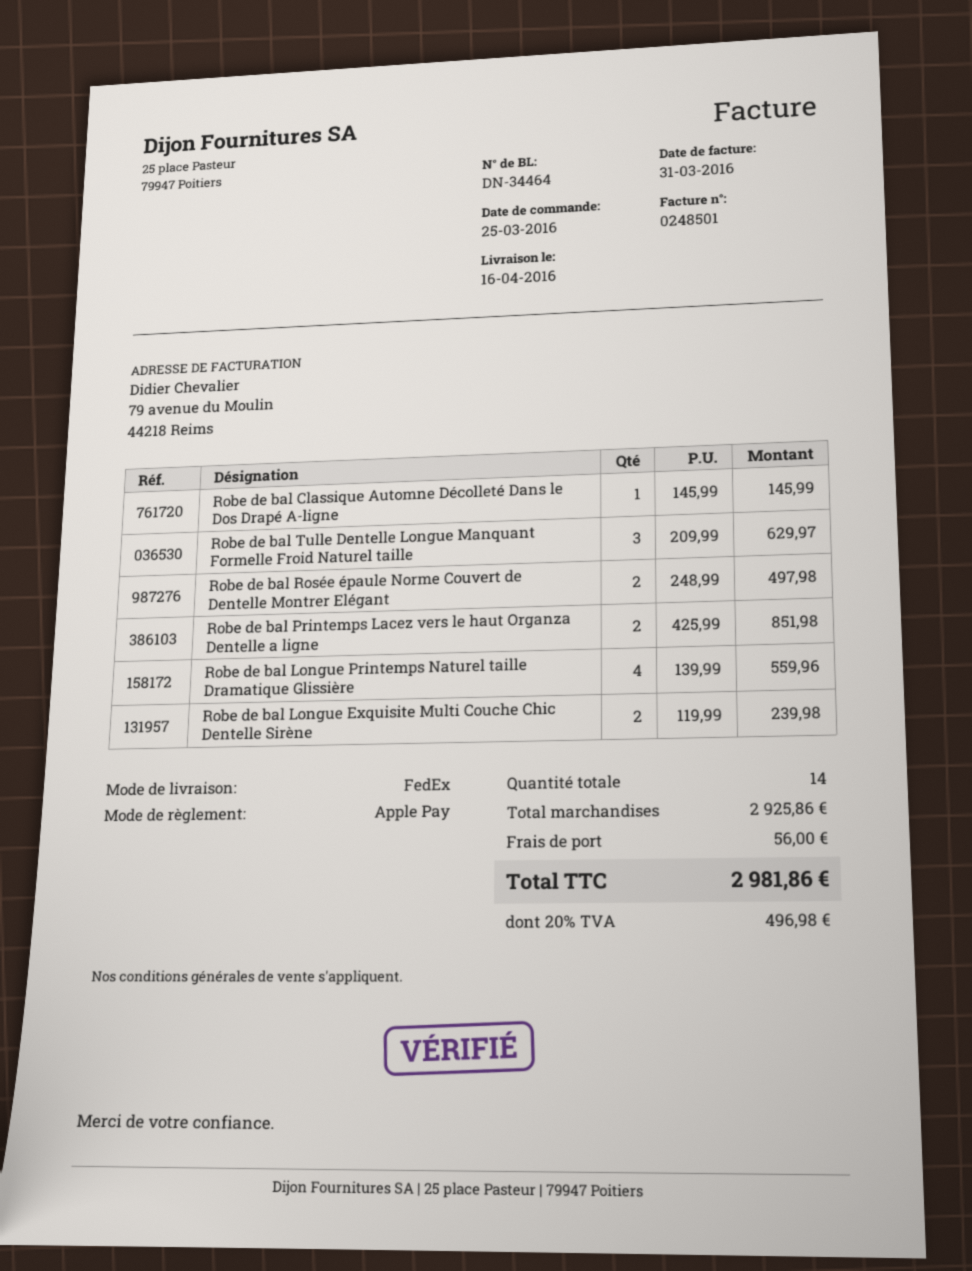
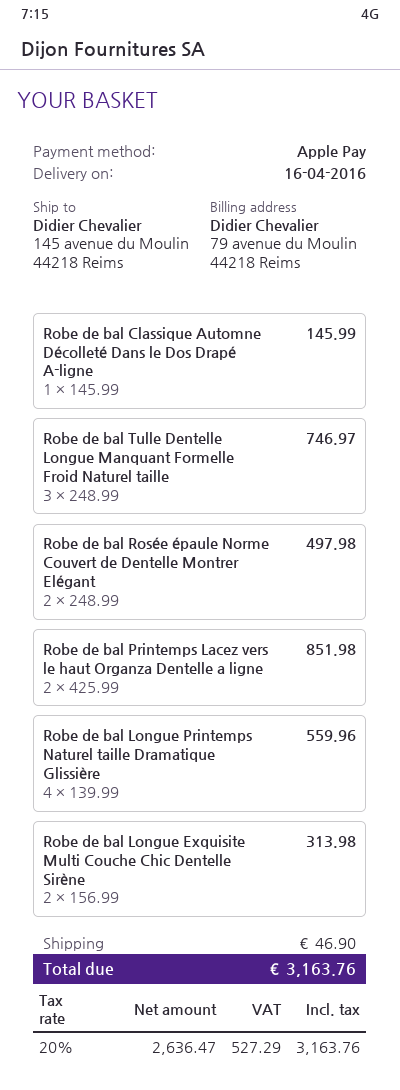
Robe de bal Tulle Dentelle Longue Manquant Formelle Froid Naturel taille: 3 x 209.99 = 629.97 -> 3 x 248.99 = 746.97
Robe de bal Longue Exquisite Multi Couche Chic Dentelle Sirène: 2 x 119.99 = 239.98 -> 2 x 156.99 = 313.98
shipping: 56.00 -> 46.90
tax: 20% = 496.98 -> 20% = 527.29
total: 2981.86 -> 3163.76

